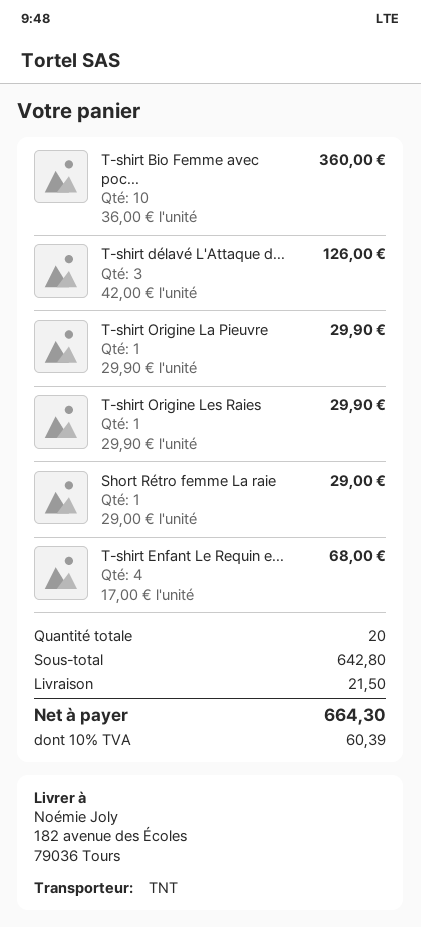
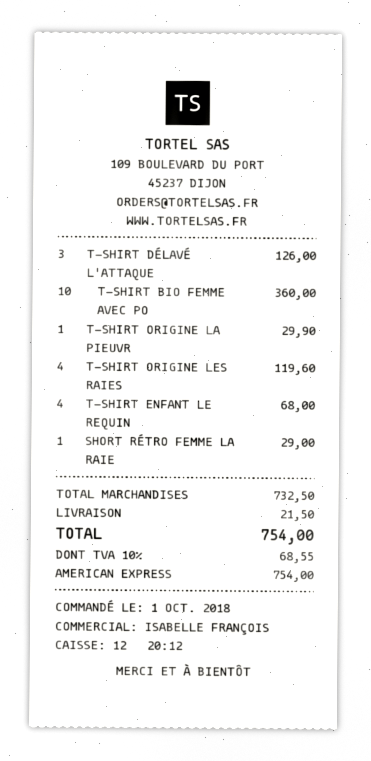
T-shirt Origine Les Raies: 1 for 29.90 -> 4 for 119.60
subtotal: 642.80 -> 732.50
tax: 10% = 60.39 -> 10% = 68.55
total: 664.30 -> 754.00

